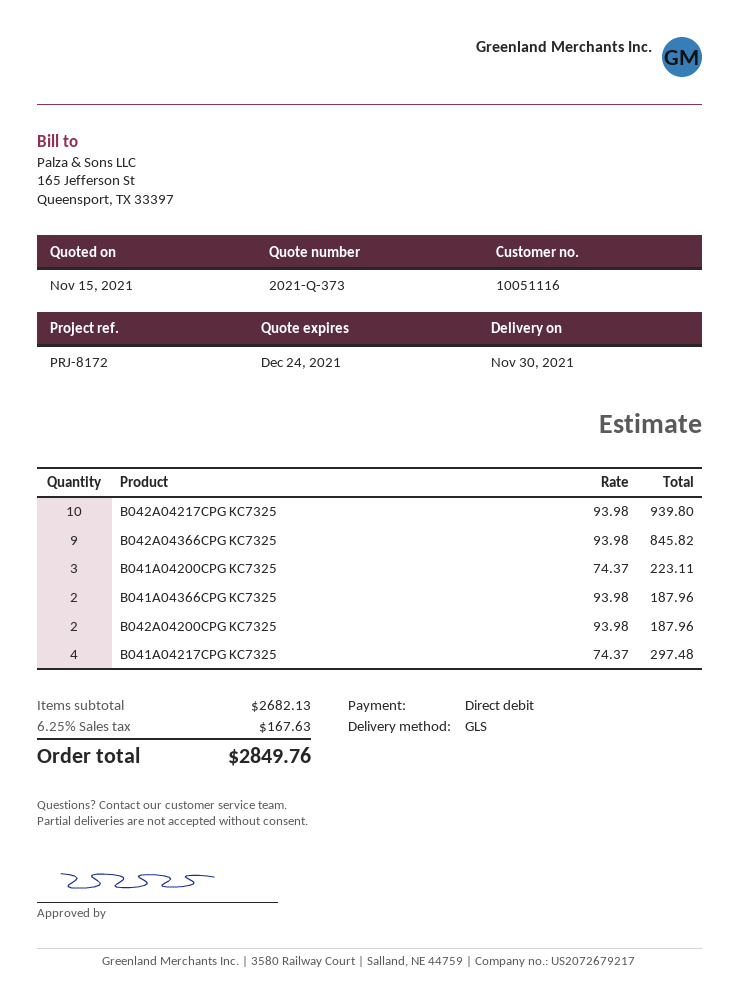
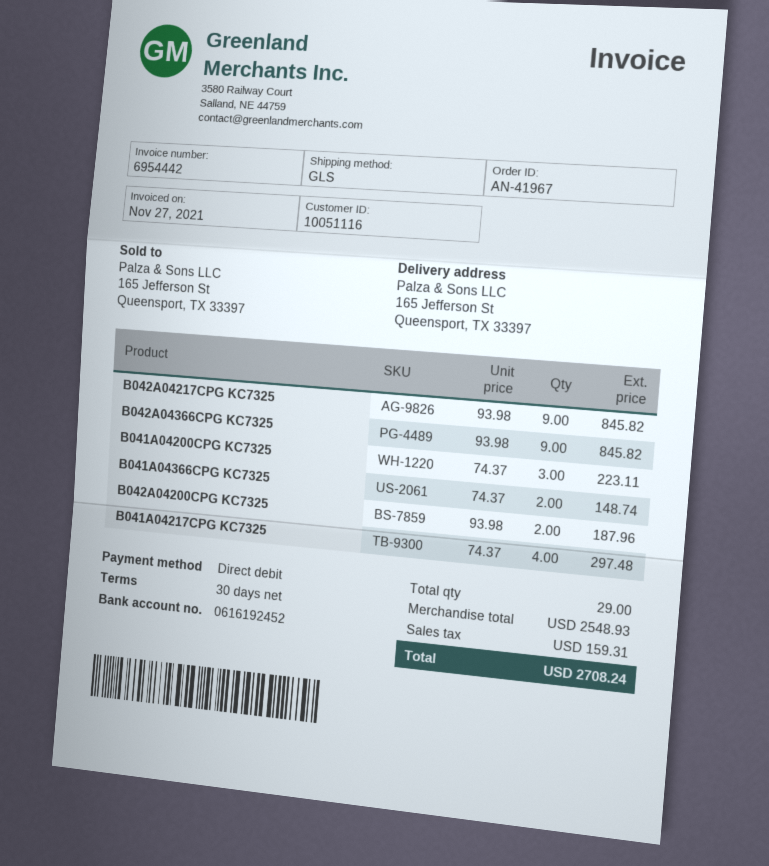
B042A04217CPG KC7325: 10 x 93.98 = 939.80 -> 9 x 93.98 = 845.82
B041A04366CPG KC7325: 2 x 93.98 = 187.96 -> 2 x 74.37 = 148.74
subtotal: 2682.13 -> 2548.93
tax: 167.63 -> 159.31
total: 2849.76 -> 2708.24

